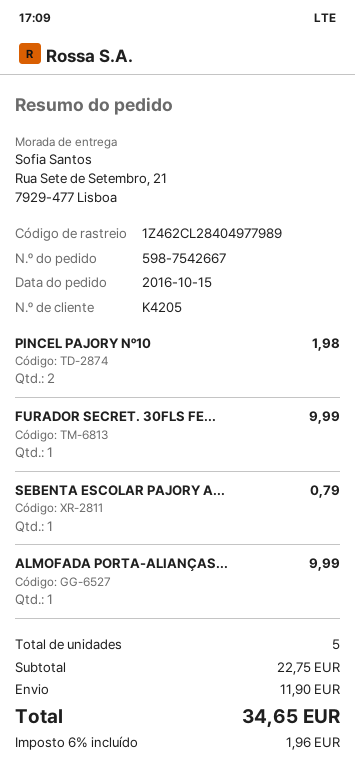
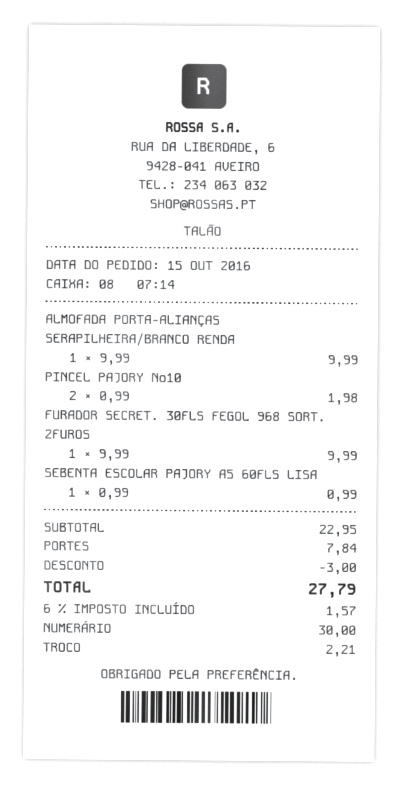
SEBENTA ESCOLAR PAJORY A...: 1 for 0.79 -> 1 for 0.99
subtotal: 22.75 -> 22.95
discount: none -> 3.00
shipping: 11.90 -> 7.84
tax: 6% = 1.96 -> 6% = 1.57
total: 34.65 -> 27.79

